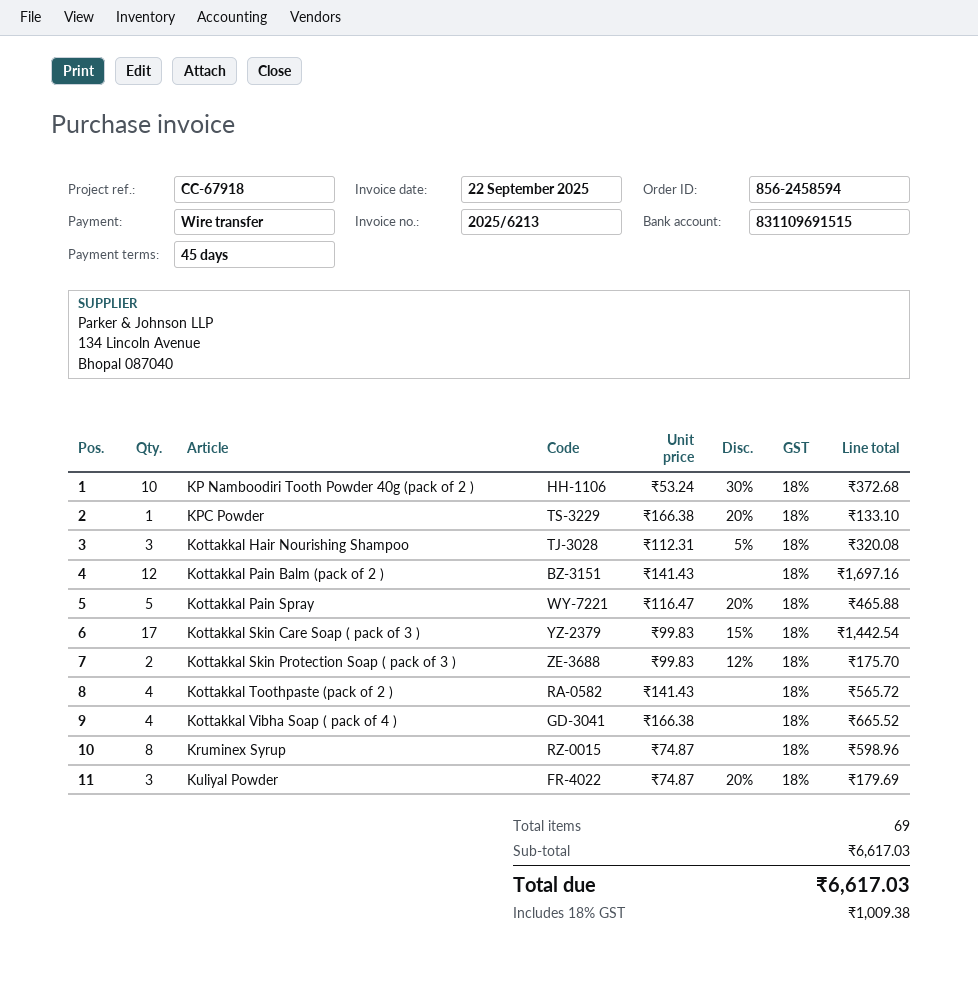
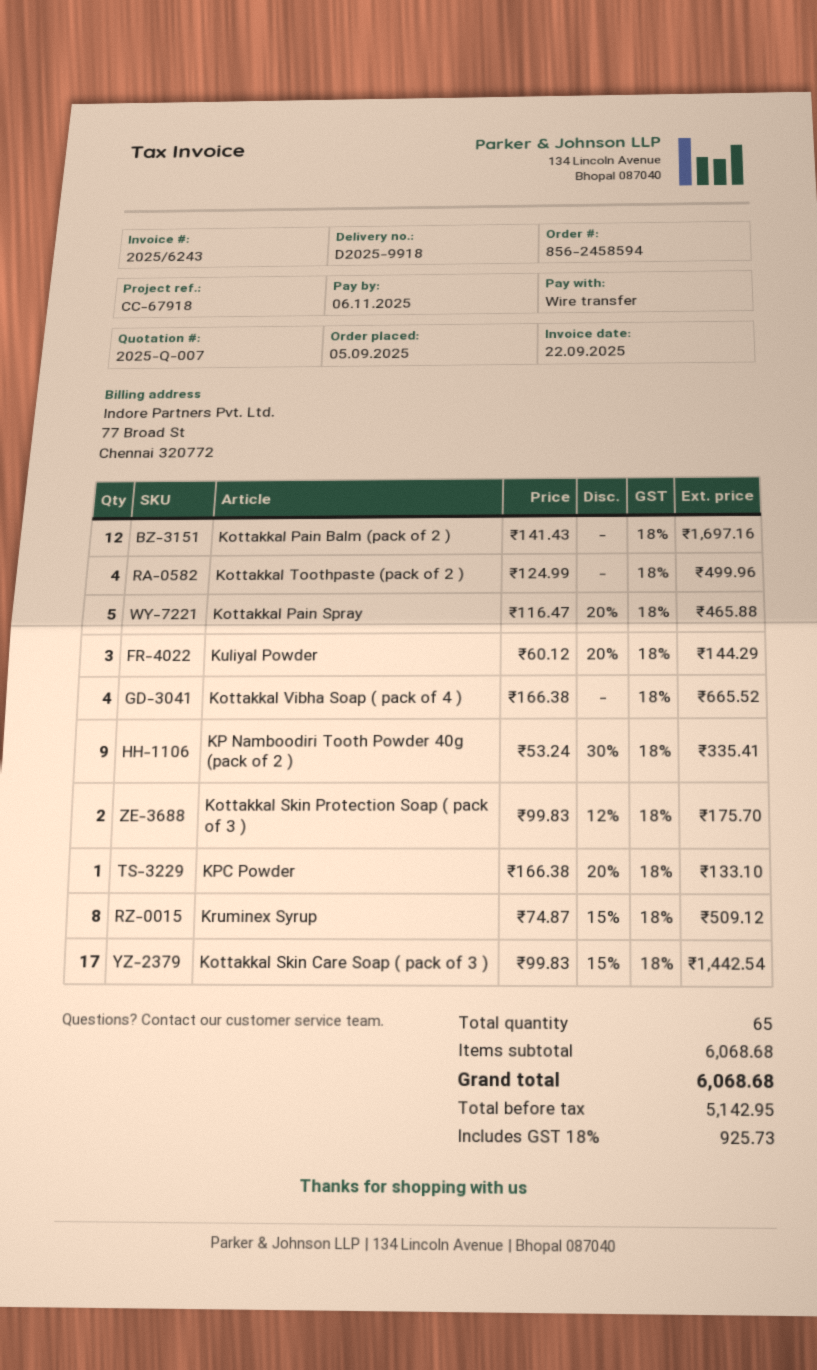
invoice number: 2025/6213 -> 2025/6243
KP Namboodiri Tooth Powder 40g (pack of 2 ): 10 x 53.24 - 30% = 372.68 -> 9 x 53.24 - 30% = 335.41
Kottakkal Hair Nourishing Shampoo: 3 x 112.31 - 5% = 320.08 -> none
Kottakkal Toothpaste (pack of 2 ): 4 x 141.43 = 565.72 -> 4 x 124.99 = 499.96
Kruminex Syrup: 8 x 74.87 = 598.96 -> 8 x 74.87 - 15% = 509.12
Kuliyal Powder: 3 x 74.87 - 20% = 179.69 -> 3 x 60.12 - 20% = 144.29
total quantity: 69 -> 65
subtotal: 6617.03 -> 6068.68
tax: 18% = 1009.38 -> 18% = 925.73
total: 6617.03 -> 6068.68

